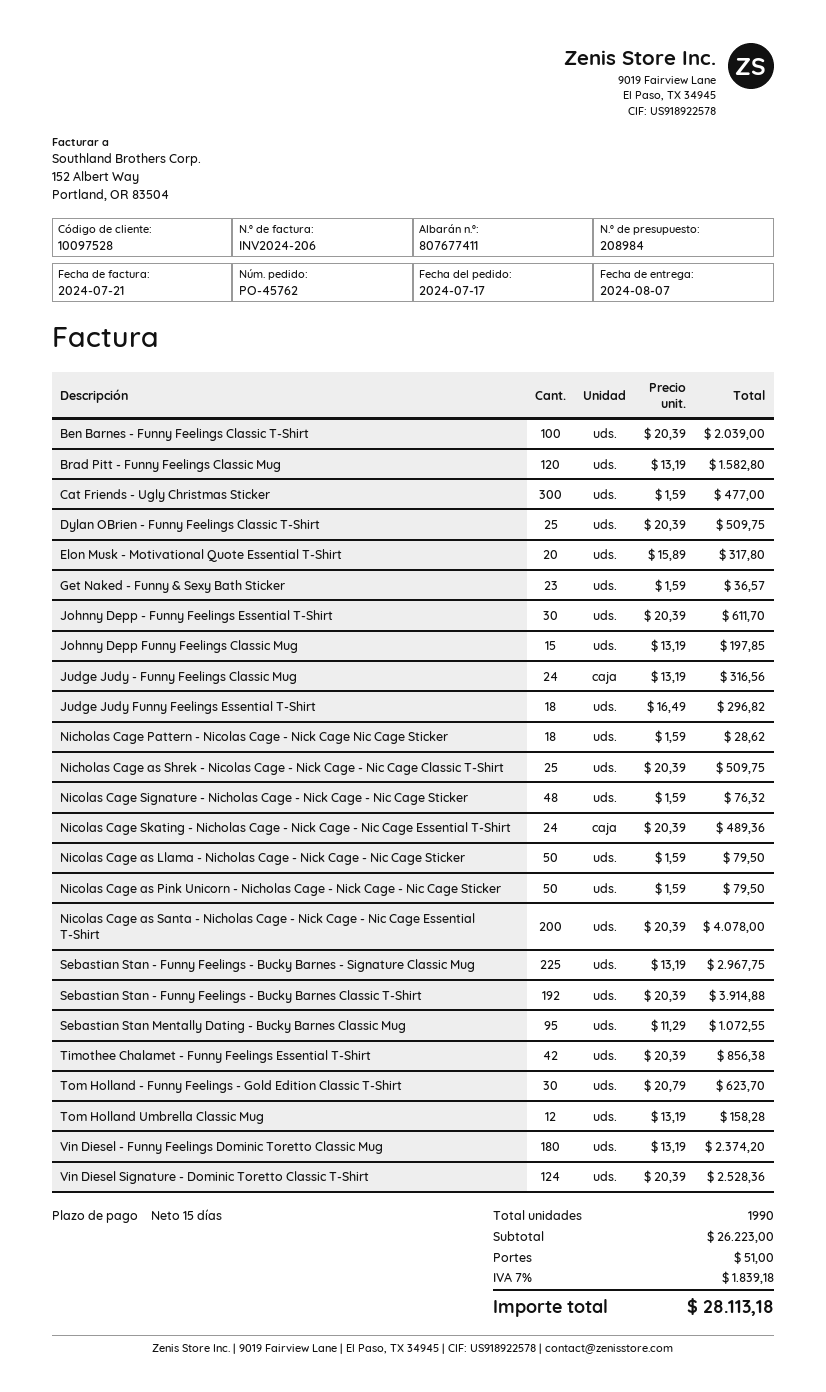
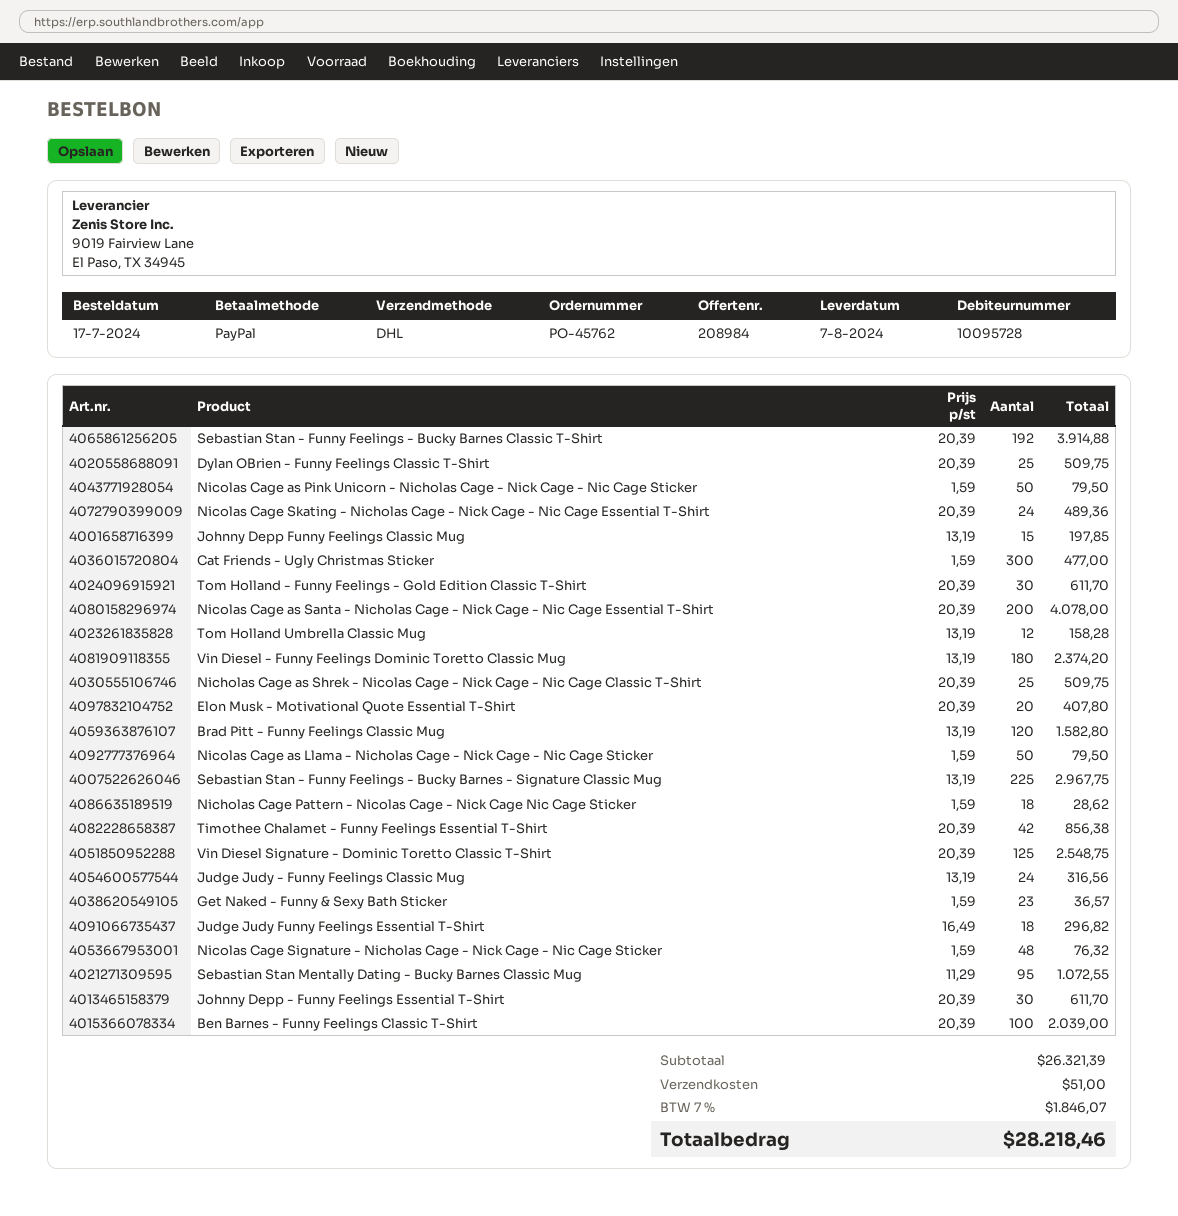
customer number: 10097528 -> 10095728
Elon Musk - Motivational Quote Essential T-Shirt: 20 x 15.89 = 317.80 -> 20 x 20.39 = 407.80
Tom Holland - Funny Feelings - Gold Edition Classic T-Shirt: 30 x 20.79 = 623.70 -> 30 x 20.39 = 611.70
Vin Diesel Signature - Dominic Toretto Classic T-Shirt: 124 x 20.39 = 2528.36 -> 125 x 20.39 = 2548.75
subtotal: 26223.00 -> 26321.39
tax: 7% = 1839.18 -> 7% = 1846.07
total: 28113.18 -> 28218.46

